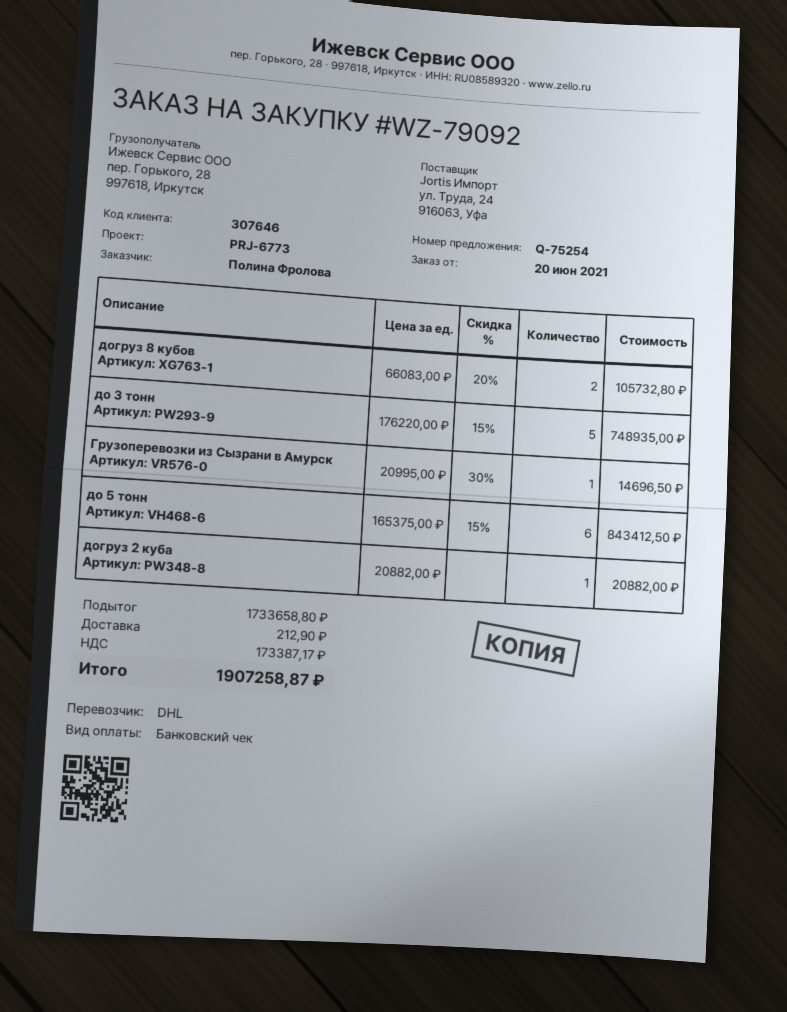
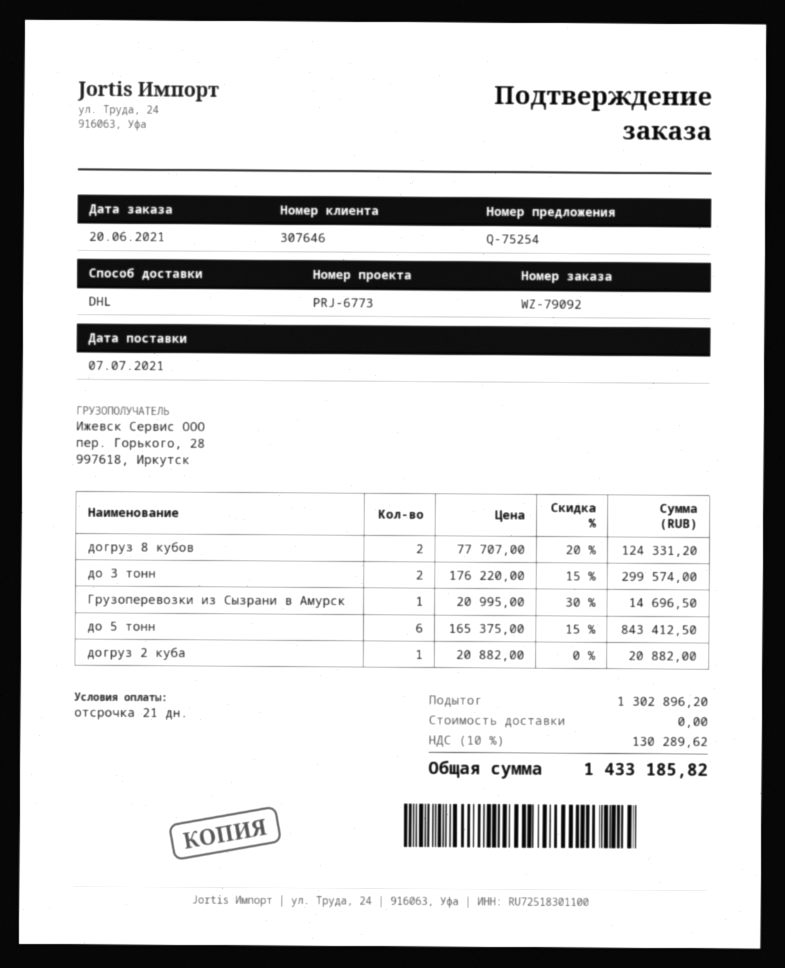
догруз 8 кубов: 2 x 66083.00 - 20% = 105732.80 -> 2 x 77707.00 - 20% = 124331.20
до 3 тонн: 5 x 176220.00 - 15% = 748935.00 -> 2 x 176220.00 - 15% = 299574.00
subtotal: 1733658.80 -> 1302896.20
shipping: 212.90 -> 0.00
tax: 173387.17 -> 130289.62
total: 1907258.87 -> 1433185.82

